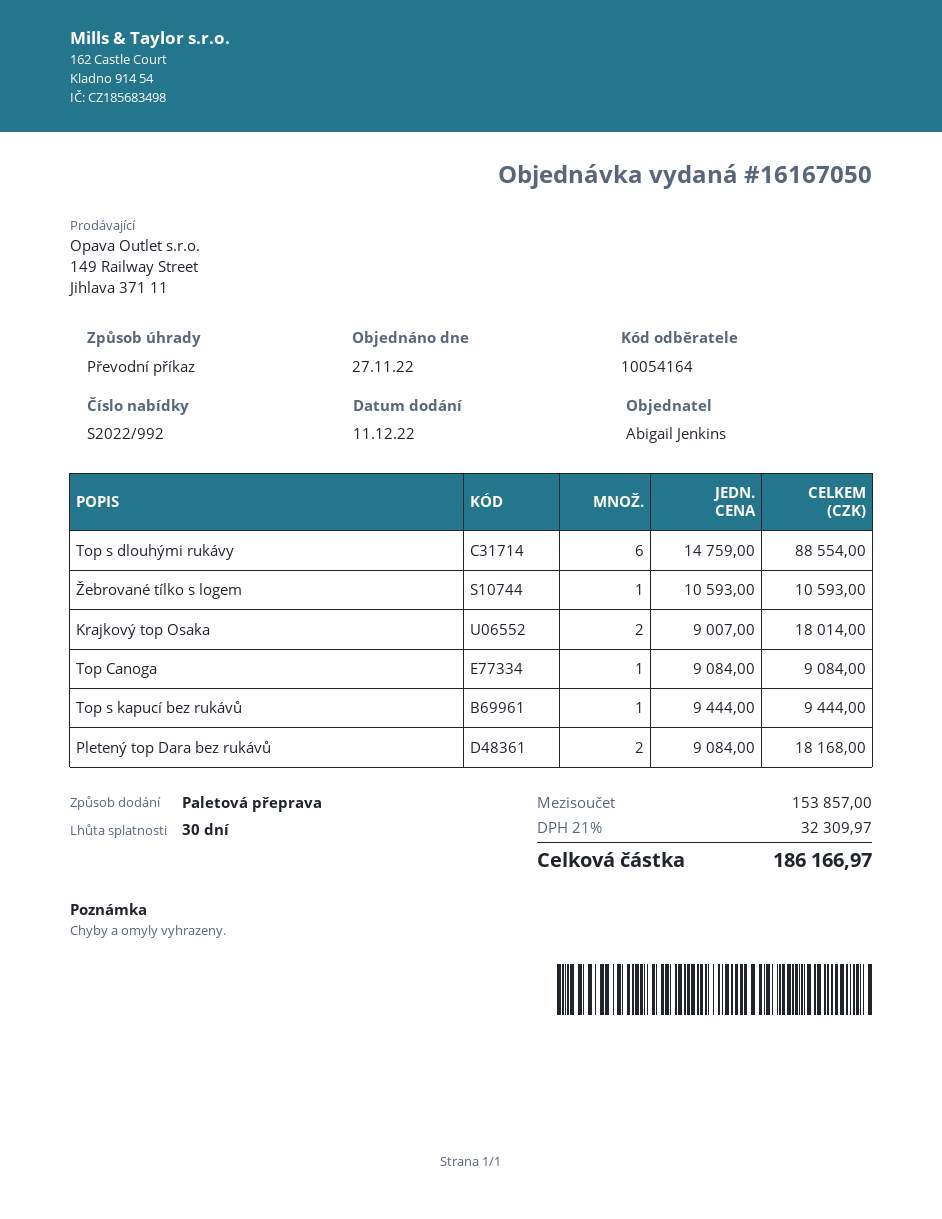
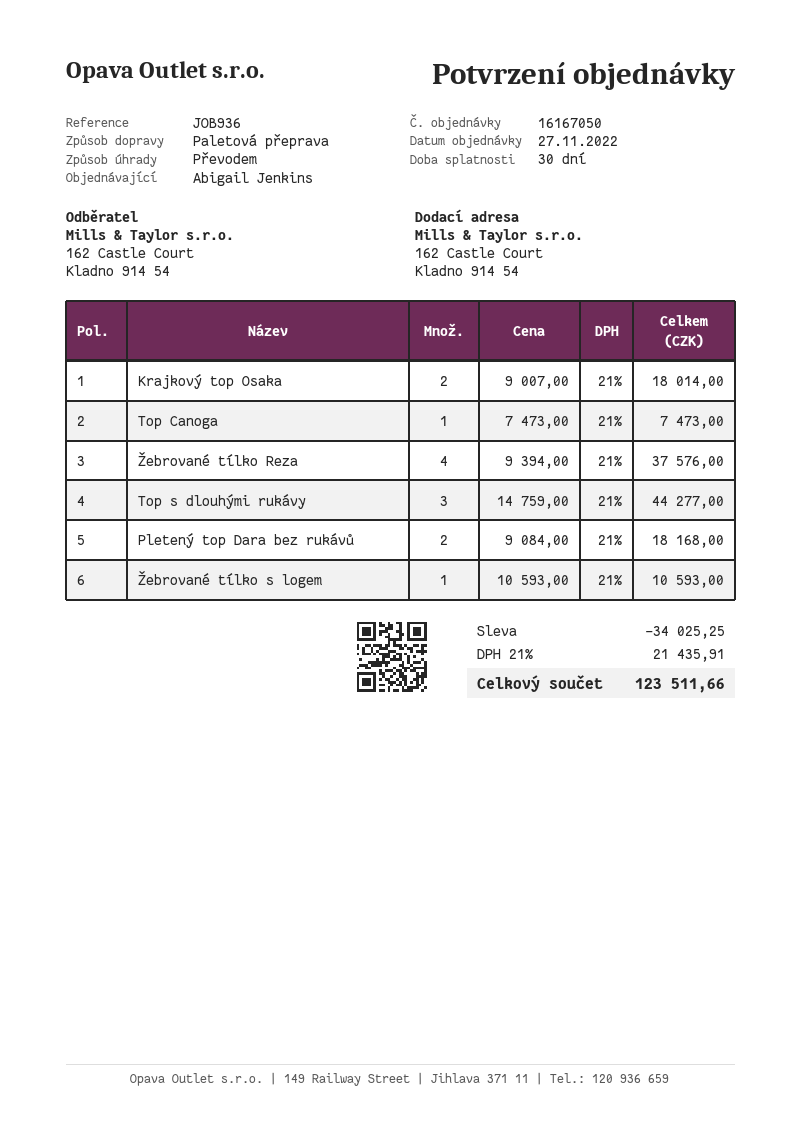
Top s dlouhými rukávy: 6 x 14759.00 = 88554.00 -> 3 x 14759.00 = 44277.00
Top Canoga: 1 x 9084.00 = 9084.00 -> 1 x 7473.00 = 7473.00
Top s kapucí bez rukávů: 1 x 9444.00 = 9444.00 -> none
Žebrované tílko Reza: none -> 4 x 9394.00 = 37576.00
discount: none -> 34025.25
tax: 21% = 32309.97 -> 21% = 21435.91
total: 186166.97 -> 123511.66

